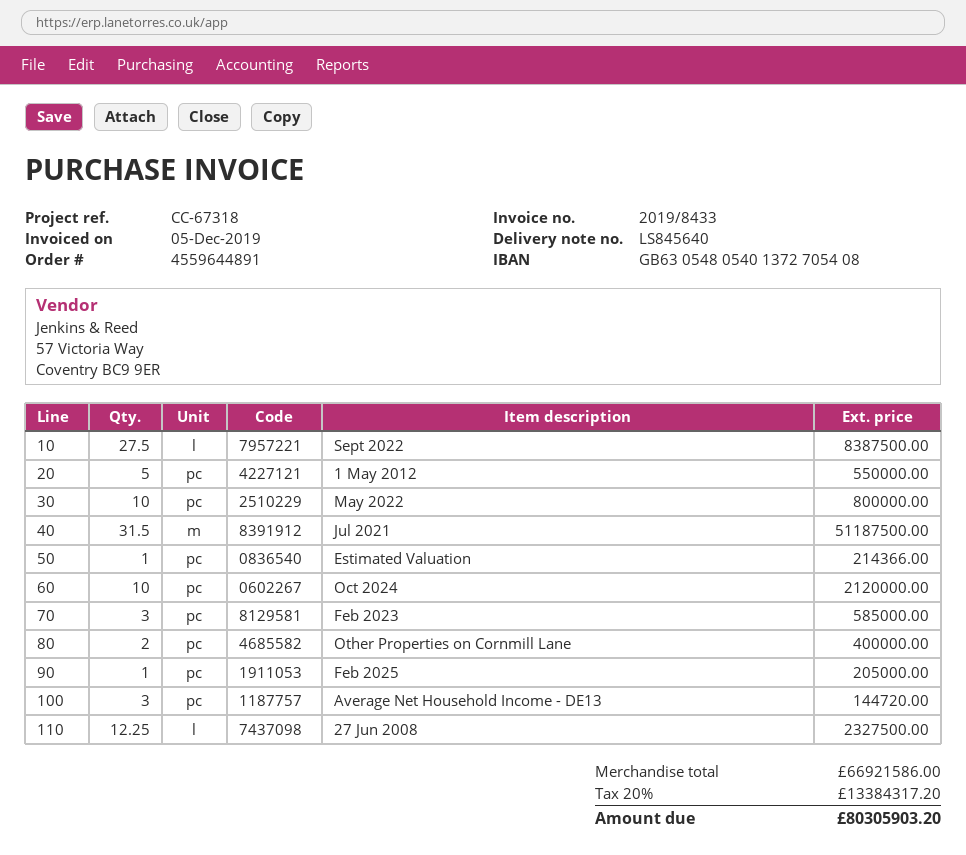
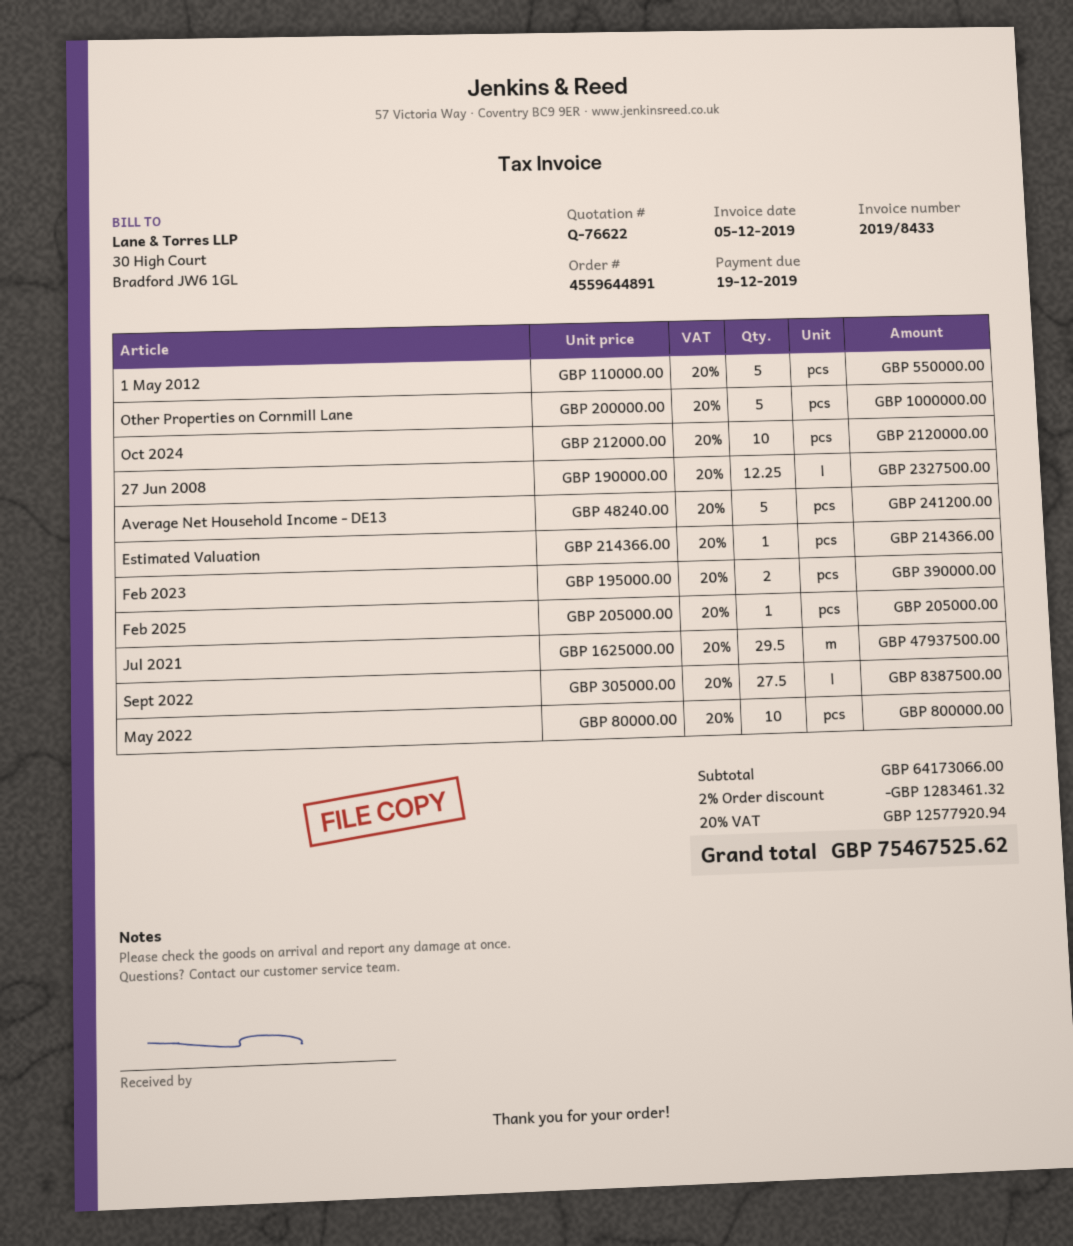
Jul 2021: 31.5 for 51187500.00 -> 29.5 for 47937500.00
Feb 2023: 3 for 585000.00 -> 2 for 390000.00
Other Properties on Cornmill Lane: 2 for 400000.00 -> 5 for 1000000.00
Average Net Household Income - DE13: 3 for 144720.00 -> 5 for 241200.00
subtotal: 66921586.00 -> 64173066.00
discount: none -> 2% = 1283461.32
tax: 20% = 13384317.20 -> 20% = 12577920.94
total: 80305903.20 -> 75467525.62

